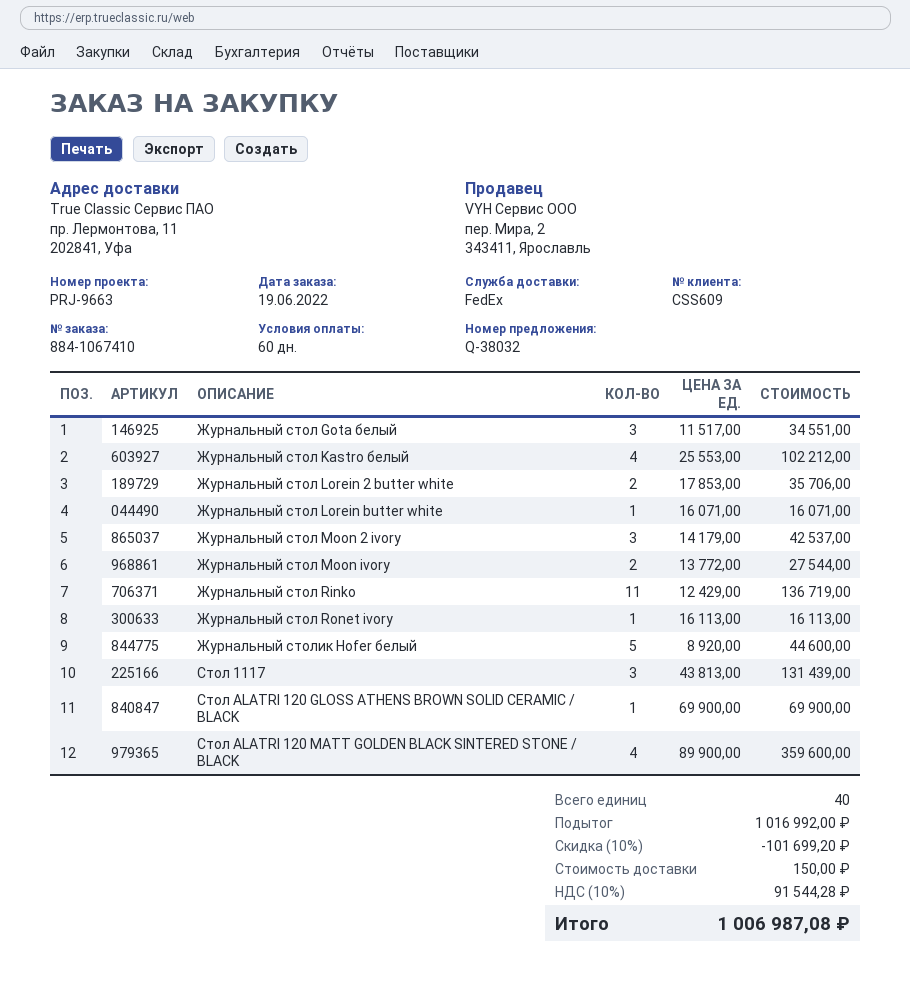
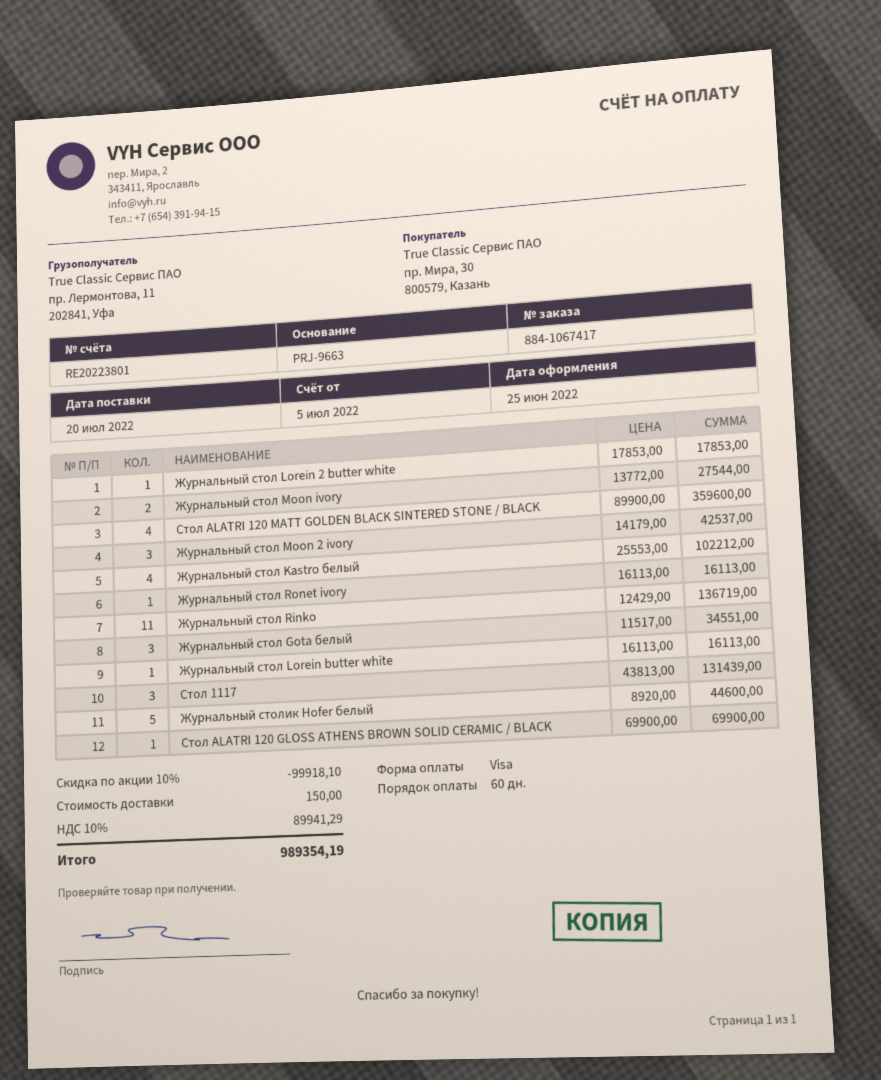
order number: 884-1067410 -> 884-1067417
order date: 2022-06-19 -> 2022-06-25
Журнальный стол Lorein 2 butter white: 2 x 17853.00 = 35706.00 -> 1 x 17853.00 = 17853.00
Журнальный стол Lorein butter white: 1 x 16071.00 = 16071.00 -> 1 x 16113.00 = 16113.00
discount: 10% = 101699.20 -> 10% = 99918.10
tax: 10% = 91544.28 -> 10% = 89941.29
total: 1006987.08 -> 989354.19

